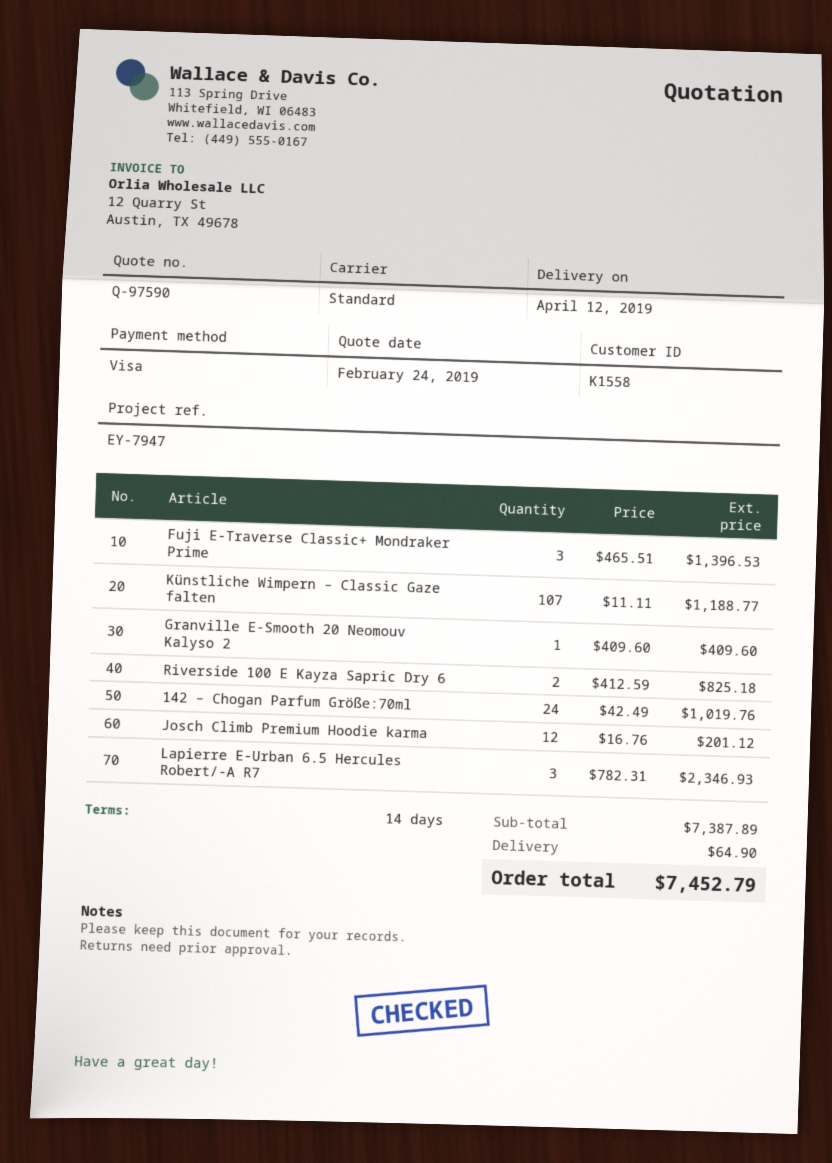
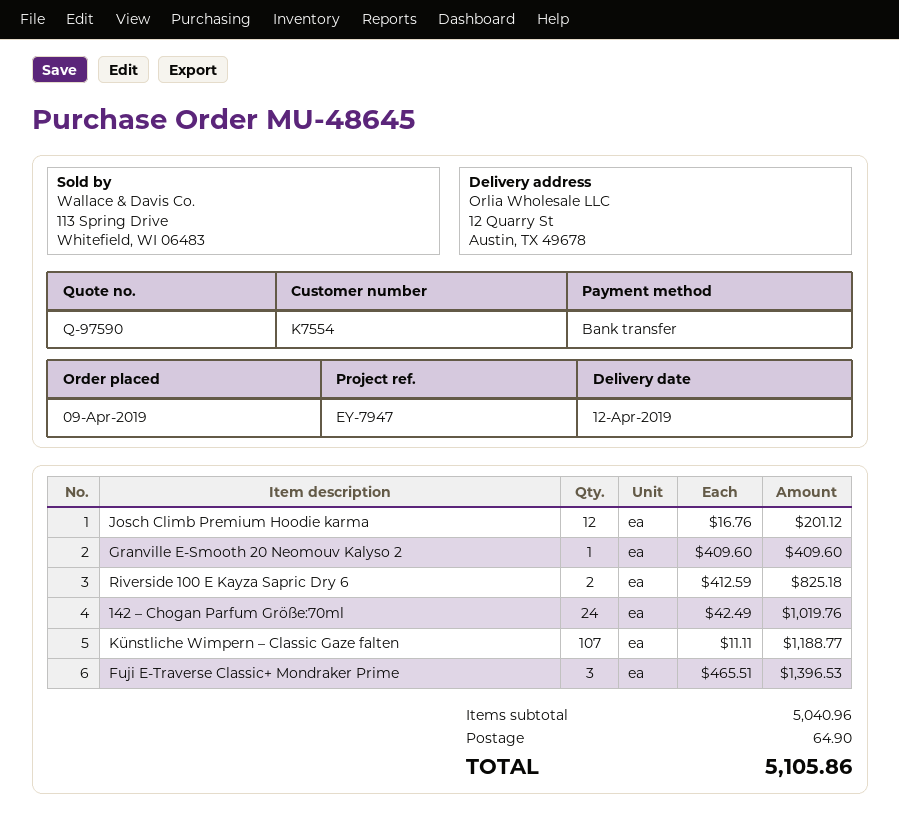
customer number: K1558 -> K7554
payment method: Visa -> bank transfer
Lapierre E-Urban 6.5 Hercules Robert/-A R7: 3 x 782.31 = 2346.93 -> none
subtotal: 7387.89 -> 5040.96
total: 7452.79 -> 5105.86

